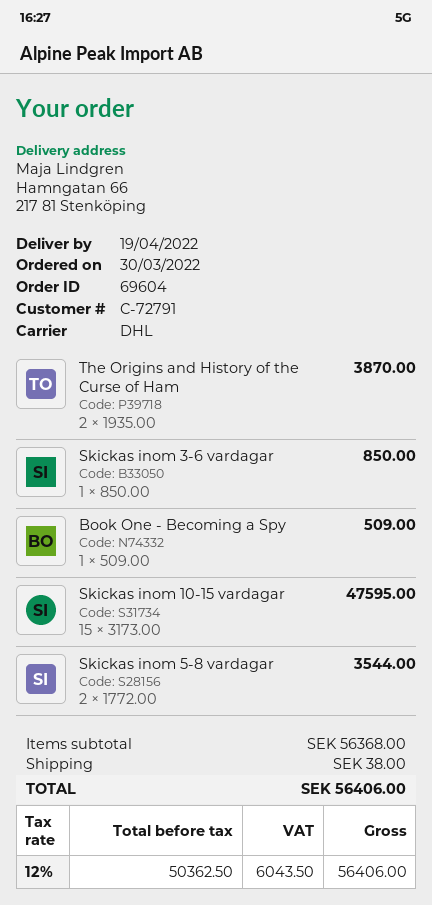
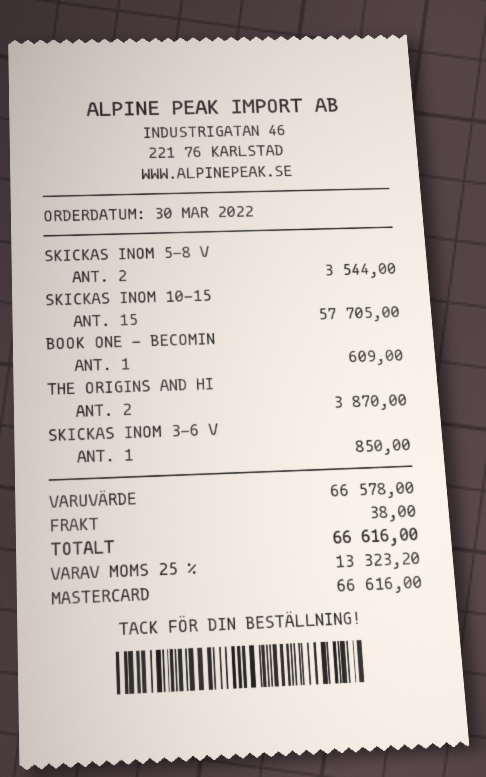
Book One - Becoming a Spy: 1 for 509.00 -> 1 for 609.00
Skickas inom 10-15 vardagar: 15 for 47595.00 -> 15 for 57705.00
subtotal: 56368.00 -> 66578.00
tax: 12% = 6043.50 -> 25% = 13323.20
total: 56406.00 -> 66616.00

